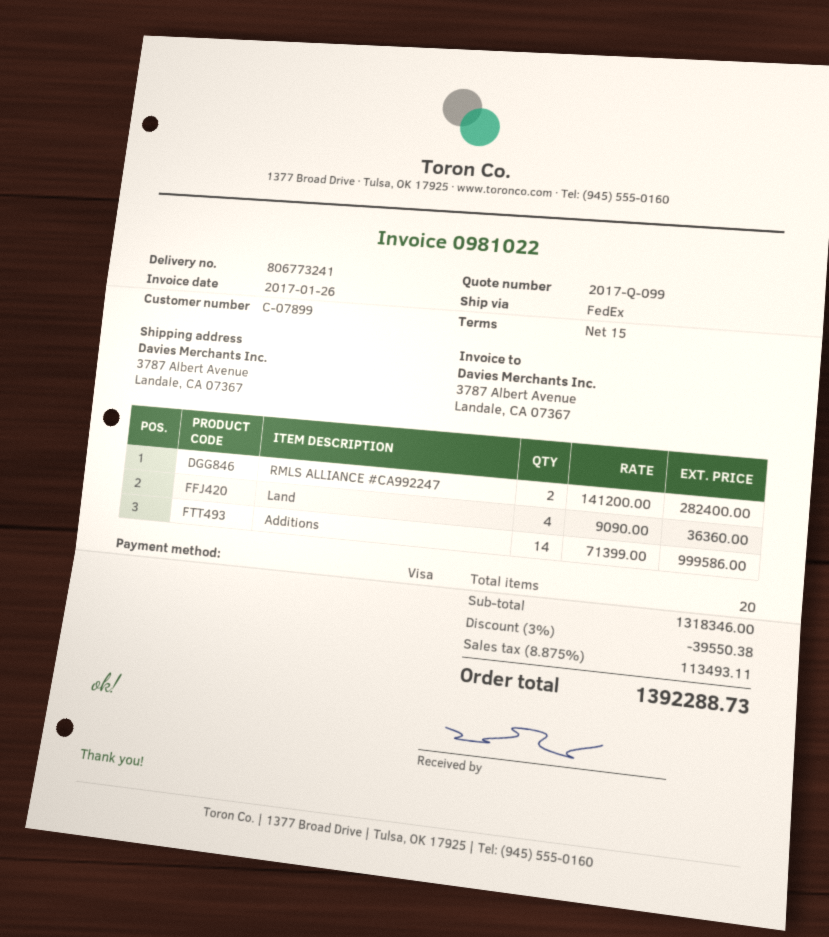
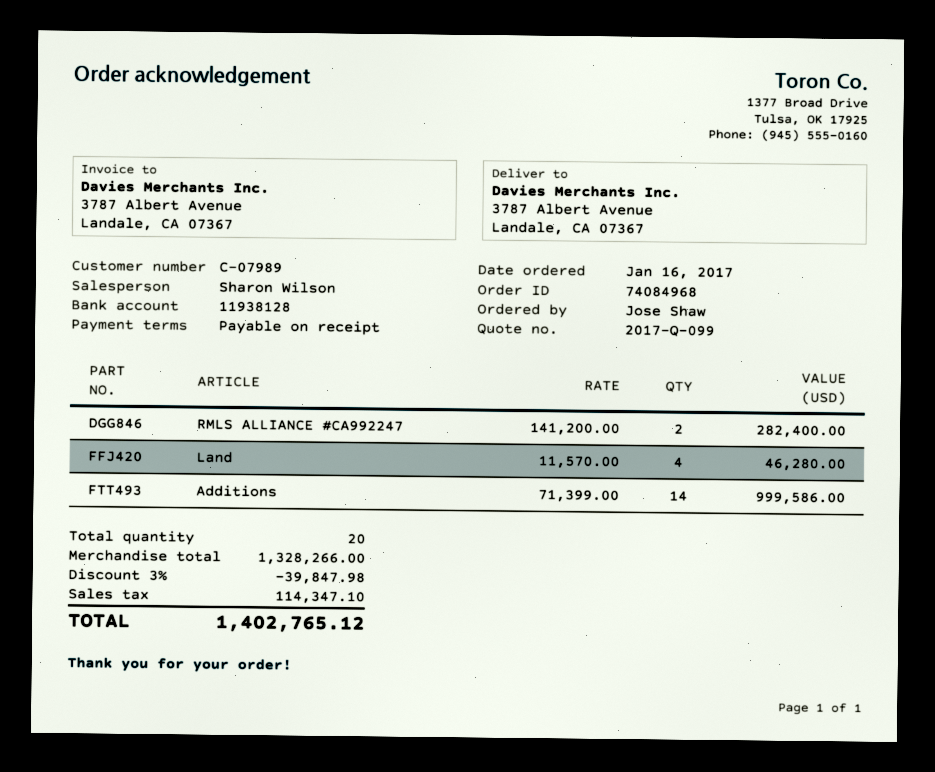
payment terms: 15 days -> on receipt
customer number: C-07899 -> C-07989
Land: 4 x 9090.00 = 36360.00 -> 4 x 11570.00 = 46280.00
subtotal: 1318346.00 -> 1328266.00
discount: 3% = 39550.38 -> 3% = 39847.98
tax: 113493.11 -> 114347.10
total: 1392288.73 -> 1402765.12

